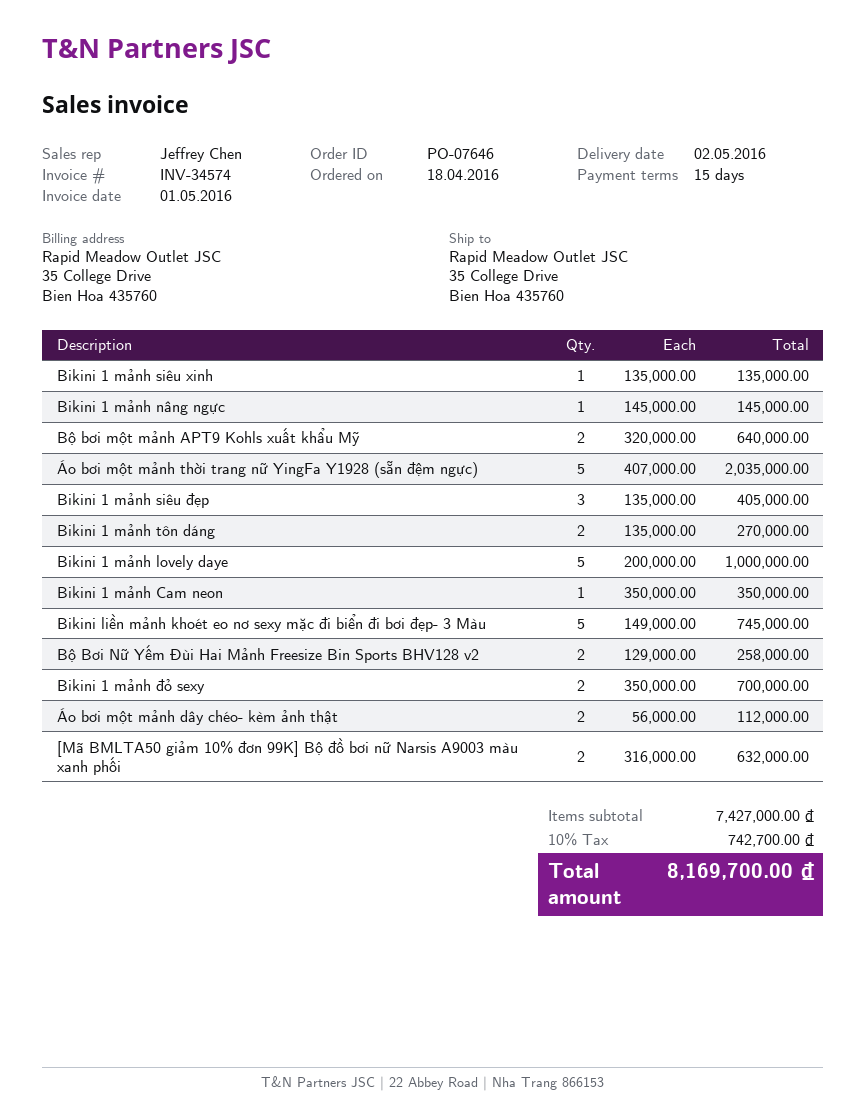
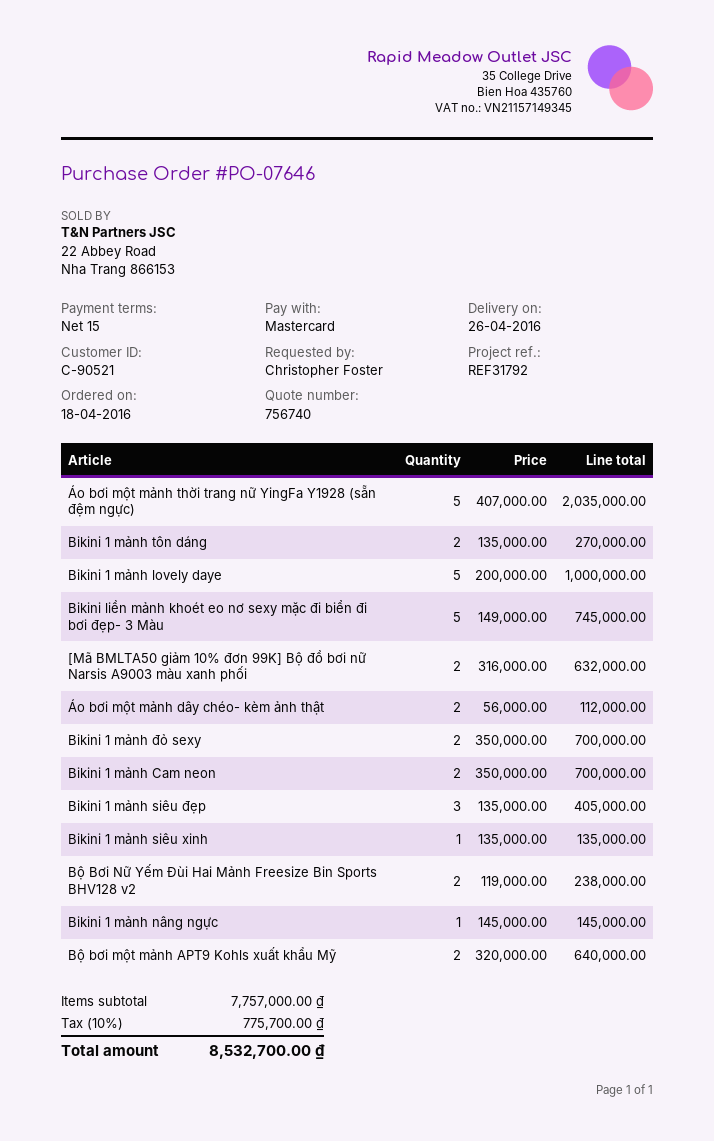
delivery date: 2016-05-02 -> 2016-04-26
Bikini 1 mảnh Cam neon: 1 x 350000.00 = 350000.00 -> 2 x 350000.00 = 700000.00
Bộ Bơi Nữ Yếm Đùi Hai Mảnh Freesize Bin Sports BHV128 v2: 2 x 129000.00 = 258000.00 -> 2 x 119000.00 = 238000.00
subtotal: 7427000.00 -> 7757000.00
tax: 10% = 742700.00 -> 10% = 775700.00
total: 8169700.00 -> 8532700.00

